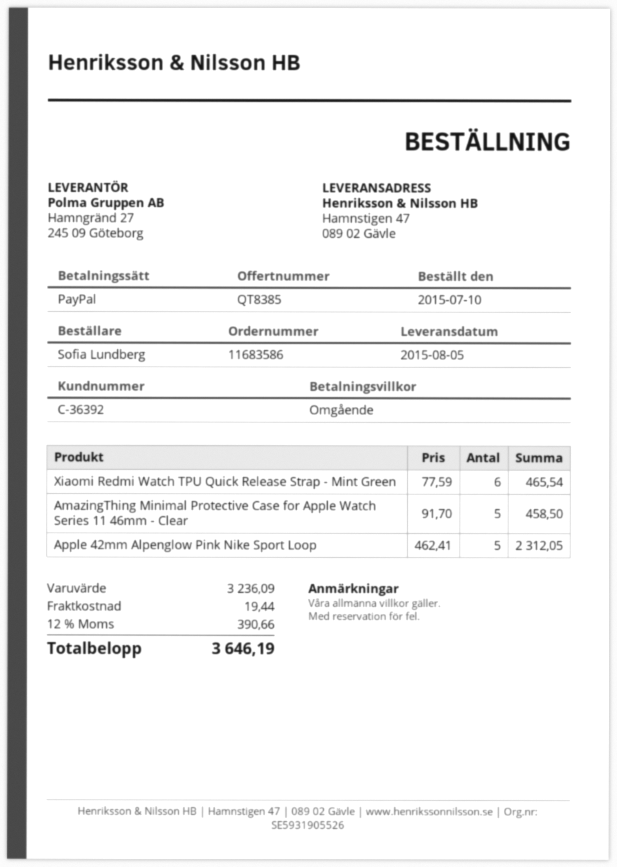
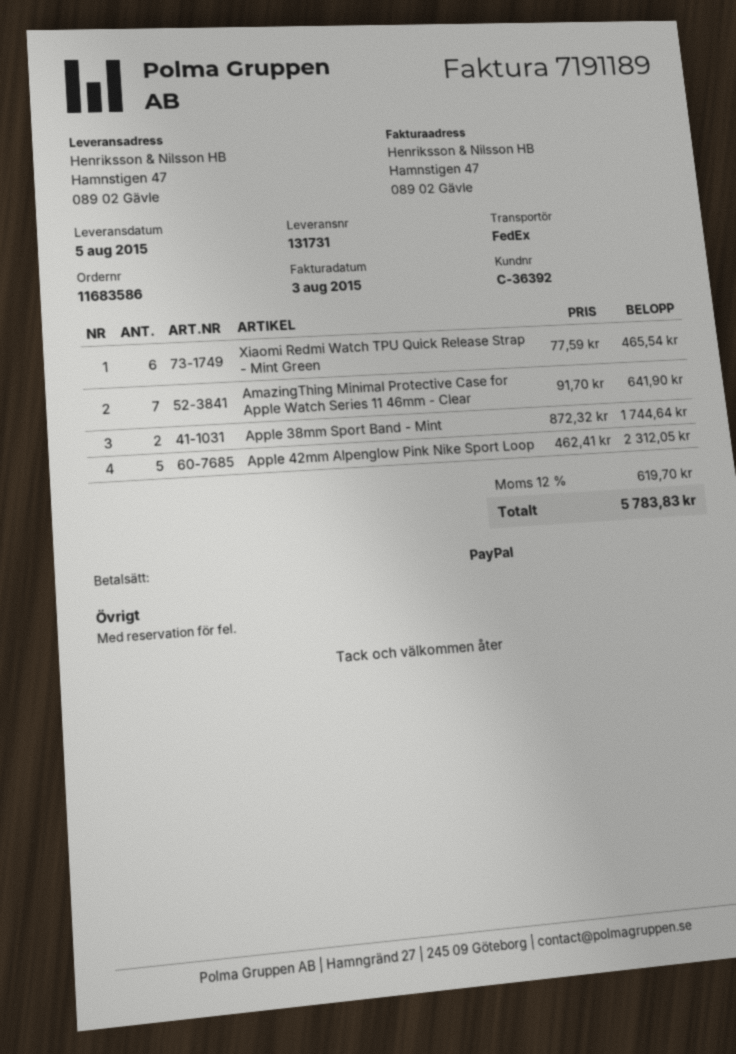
AmazingThing Minimal Protective Case for Apple Watch Series 11 46mm - Clear: 5 x 91.70 = 458.50 -> 7 x 91.70 = 641.90
Apple 38mm Sport Band - Mint: none -> 2 x 872.32 = 1744.64
shipping: 19.44 -> none
tax: 12% = 390.66 -> 12% = 619.70
total: 3646.19 -> 5783.83

